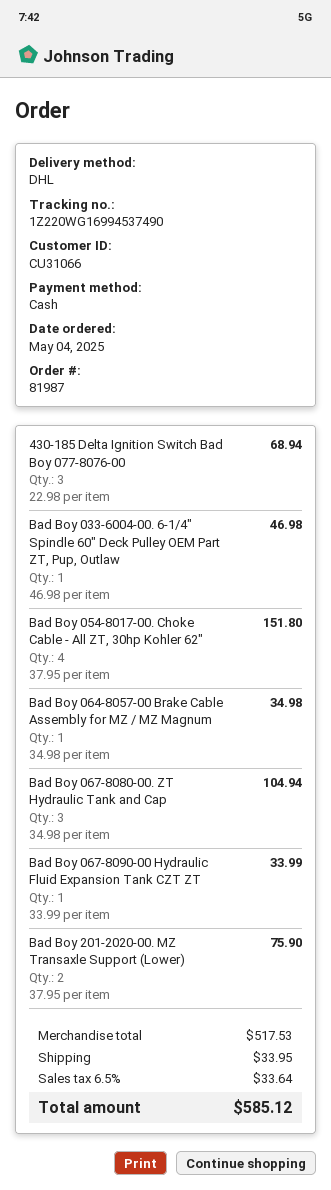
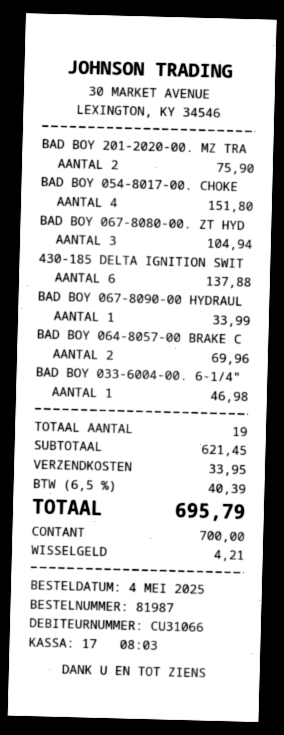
430-185 Delta Ignition Switch Bad Boy 077-8076-00: 3 for 68.94 -> 6 for 137.88
Bad Boy 064-8057-00 Brake Cable Assembly for MZ / MZ Magnum: 1 for 34.98 -> 2 for 69.96
subtotal: 517.53 -> 621.45
tax: 6.5% = 33.64 -> 6.5% = 40.39
total: 585.12 -> 695.79

